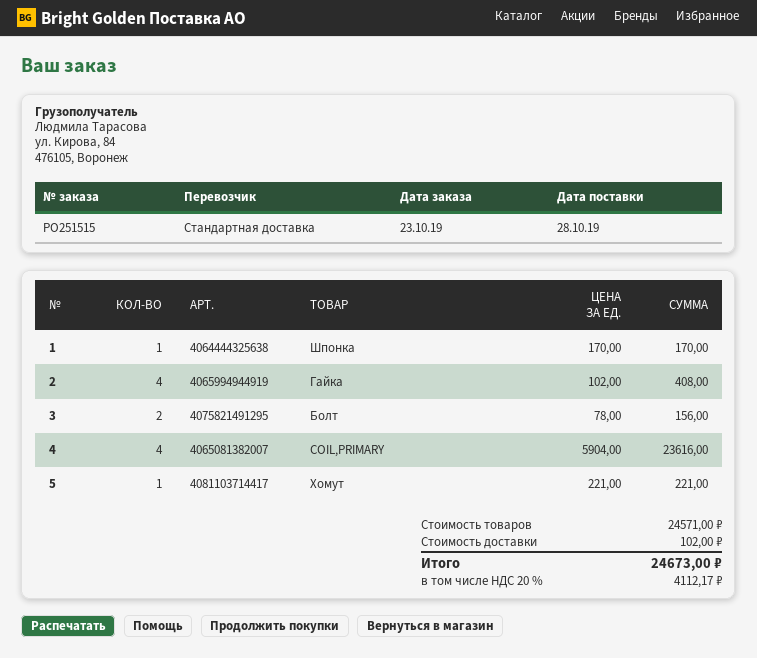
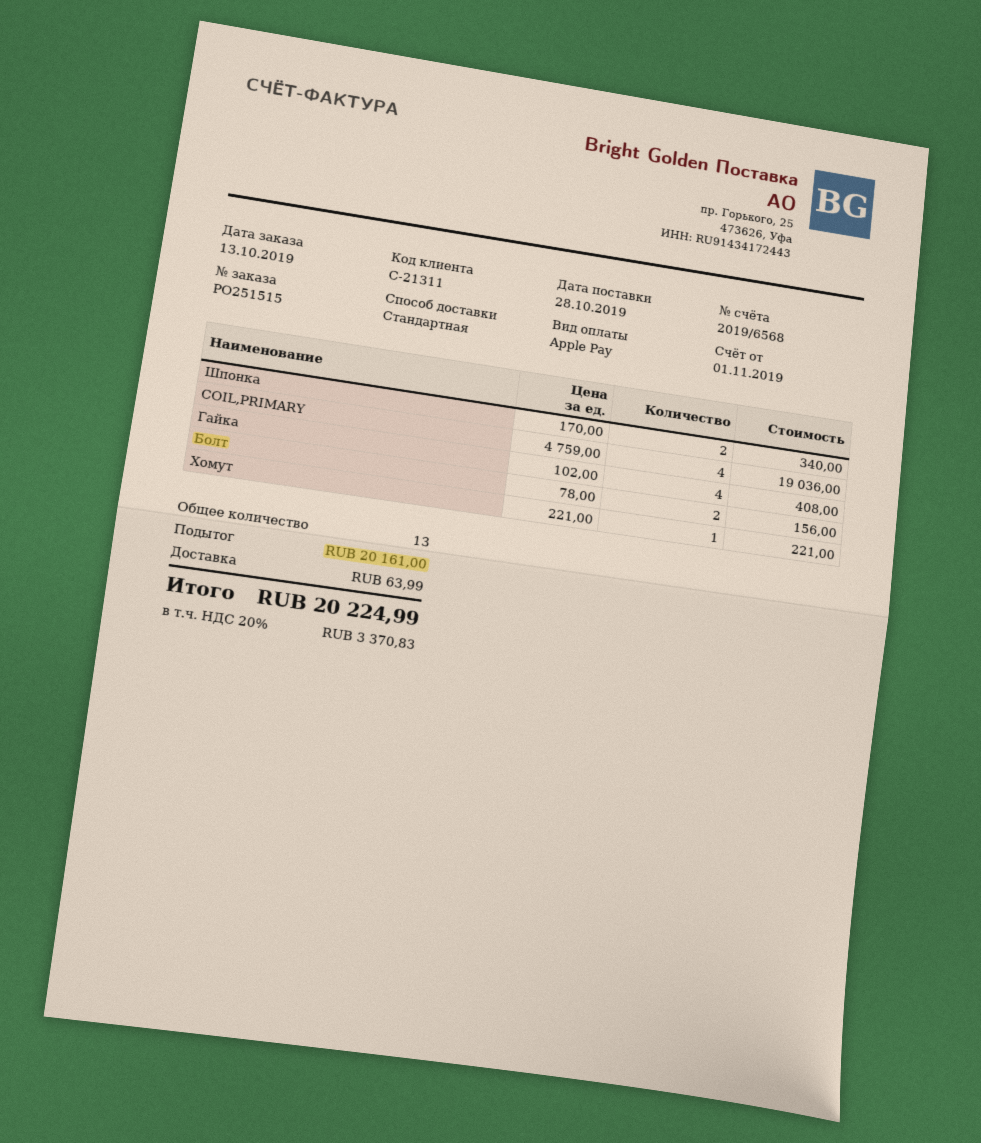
order date: 2019-10-23 -> 2019-10-13
Шпонка: 1 x 170.00 = 170.00 -> 2 x 170.00 = 340.00
COIL,PRIMARY: 4 x 5904.00 = 23616.00 -> 4 x 4759.00 = 19036.00
subtotal: 24571.00 -> 20161.00
shipping: 102.00 -> 63.99
tax: 20% = 4112.17 -> 20% = 3370.83
total: 24673.00 -> 20224.99

